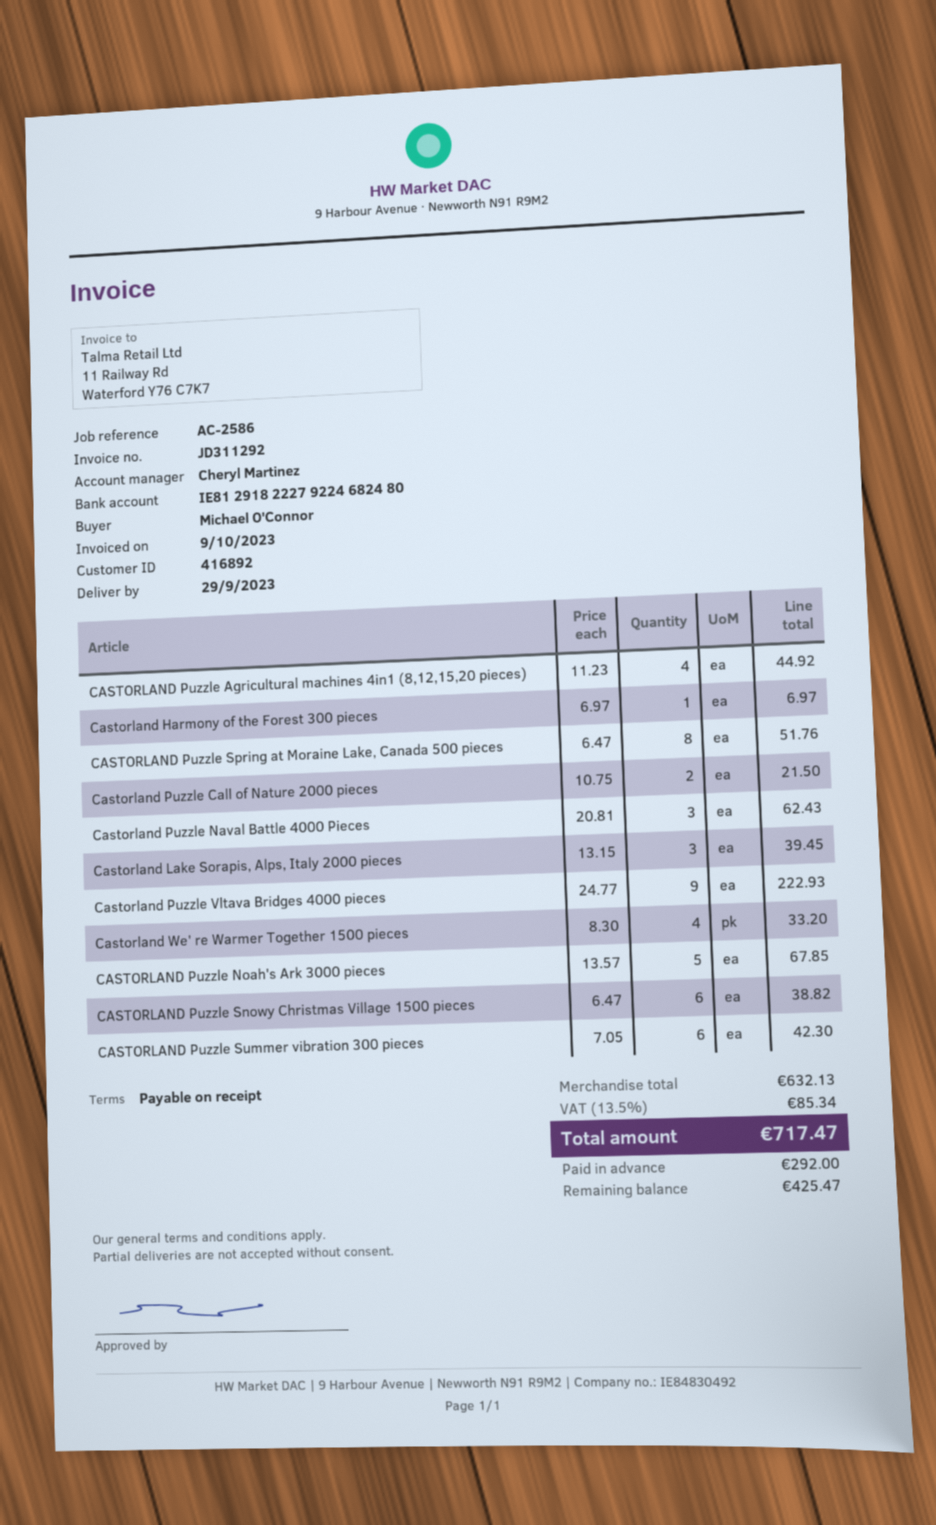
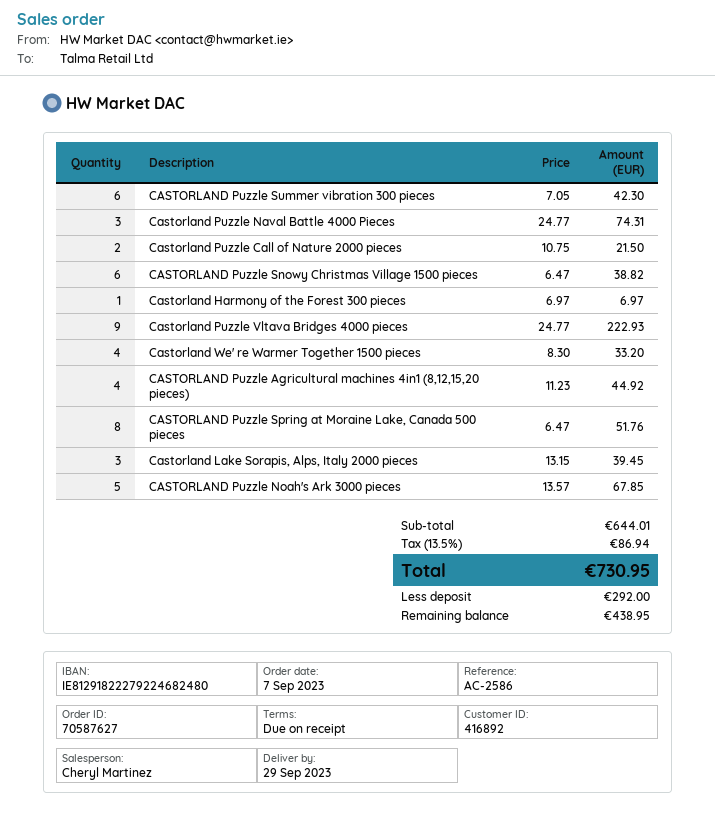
Castorland Puzzle Naval Battle 4000 Pieces: 3 x 20.81 = 62.43 -> 3 x 24.77 = 74.31
subtotal: 632.13 -> 644.01
tax: 13.5% = 85.34 -> 13.5% = 86.94
total: 717.47 -> 730.95
balance: 425.47 -> 438.95

